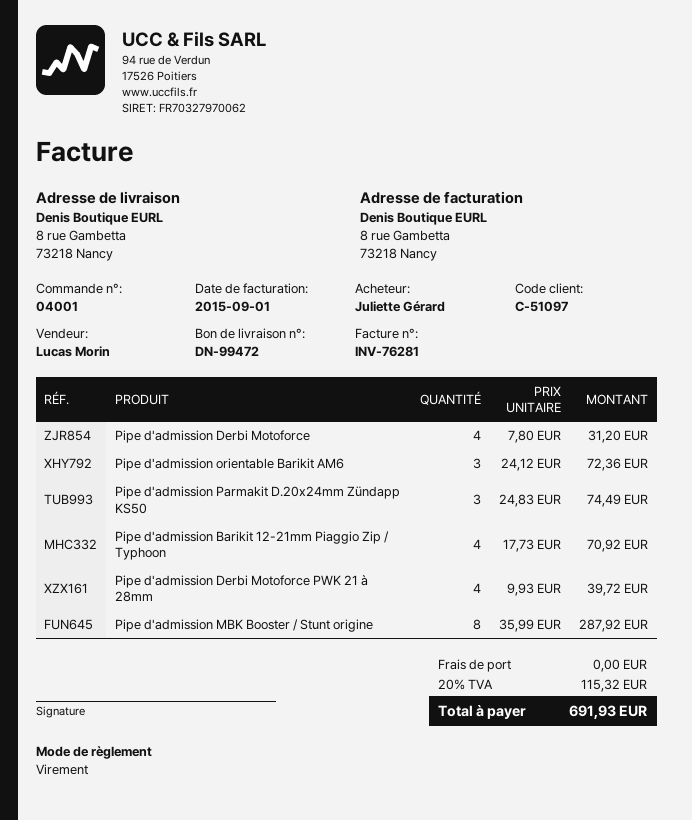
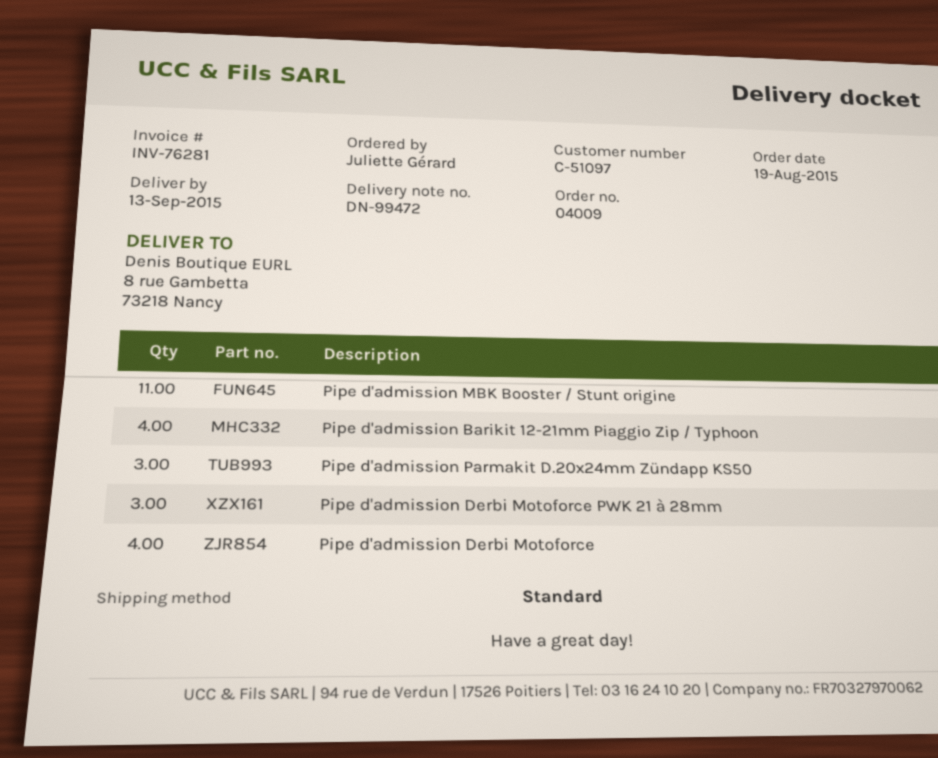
order number: 04001 -> 04009
Pipe d'admission orientable Barikit AM6: 3 -> none
Pipe d'admission Derbi Motoforce PWK 21 à 28mm: 4 -> 3
Pipe d'admission MBK Booster / Stunt origine: 8 -> 11

